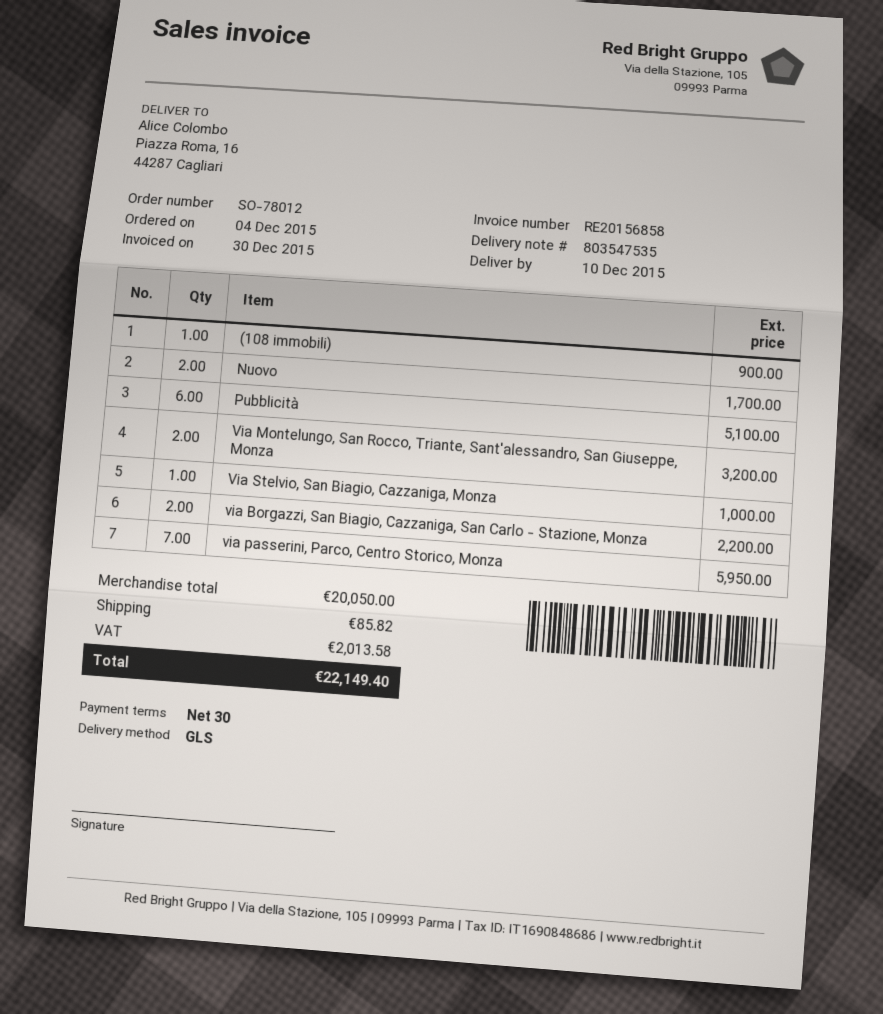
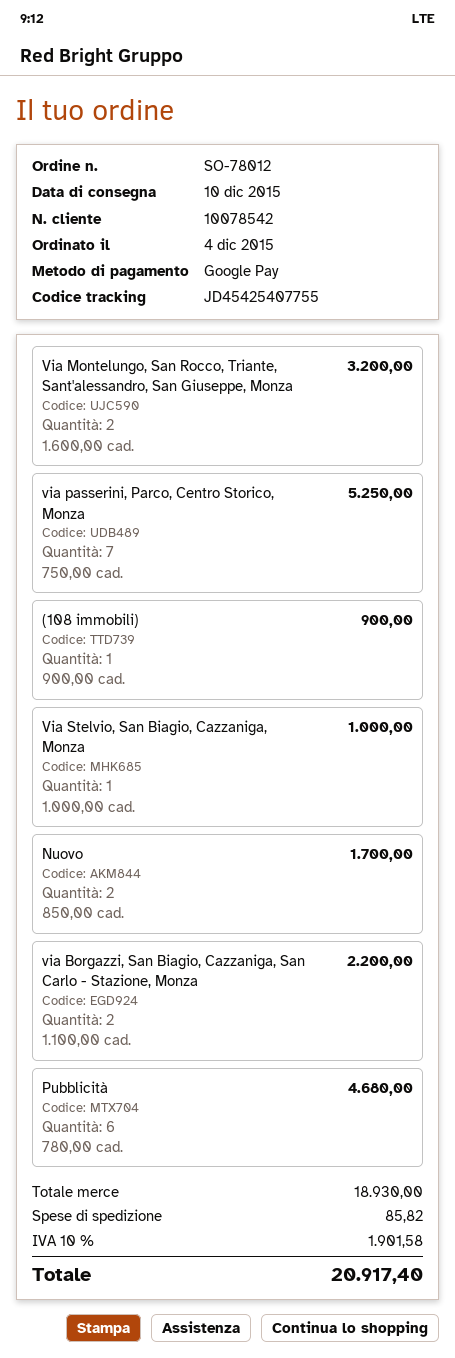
Pubblicità: 6 for 5100.00 -> 6 for 4680.00
via passerini, Parco, Centro Storico, Monza: 7 for 5950.00 -> 7 for 5250.00
subtotal: 20050.00 -> 18930.00
tax: 2013.58 -> 1901.58
total: 22149.40 -> 20917.40

